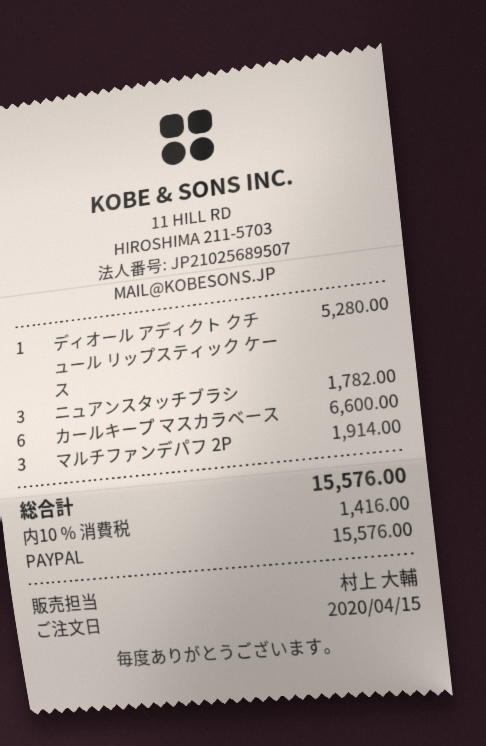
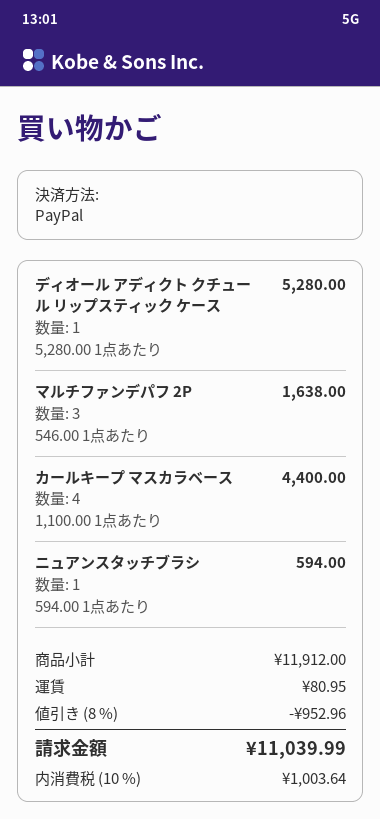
ニュアンスタッチブラシ: 3 for 1782.00 -> 1 for 594.00
カールキープ マスカラベース: 6 for 6600.00 -> 4 for 4400.00
マルチファンデパフ 2P: 3 for 1914.00 -> 3 for 1638.00
discount: none -> 8% = 952.96
shipping: none -> 80.95
tax: 10% = 1416.00 -> 10% = 1003.64
total: 15576.00 -> 11039.99

